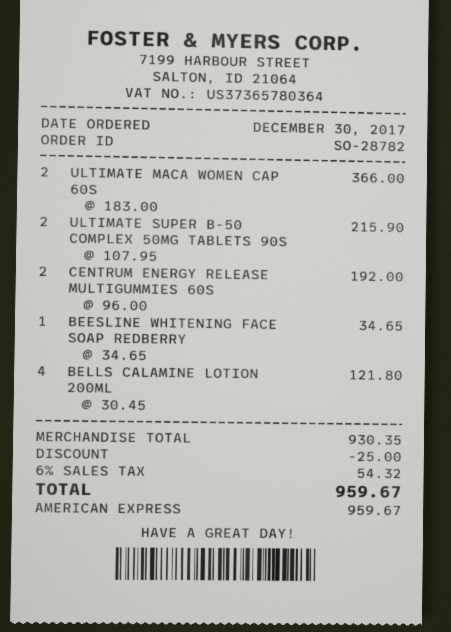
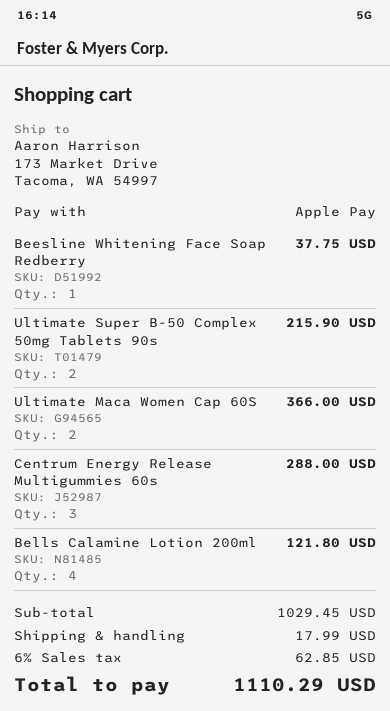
payment method: American Express -> Apple Pay
CENTRUM ENERGY RELEASE MULTIGUMMIES 60S: 2 for 192.00 -> 3 for 288.00
BEESLINE WHITENING FACE SOAP REDBERRY: 1 for 34.65 -> 1 for 37.75
subtotal: 930.35 -> 1029.45
discount: 25.00 -> none
shipping: none -> 17.99
tax: 6% = 54.32 -> 6% = 62.85
total: 959.67 -> 1110.29

